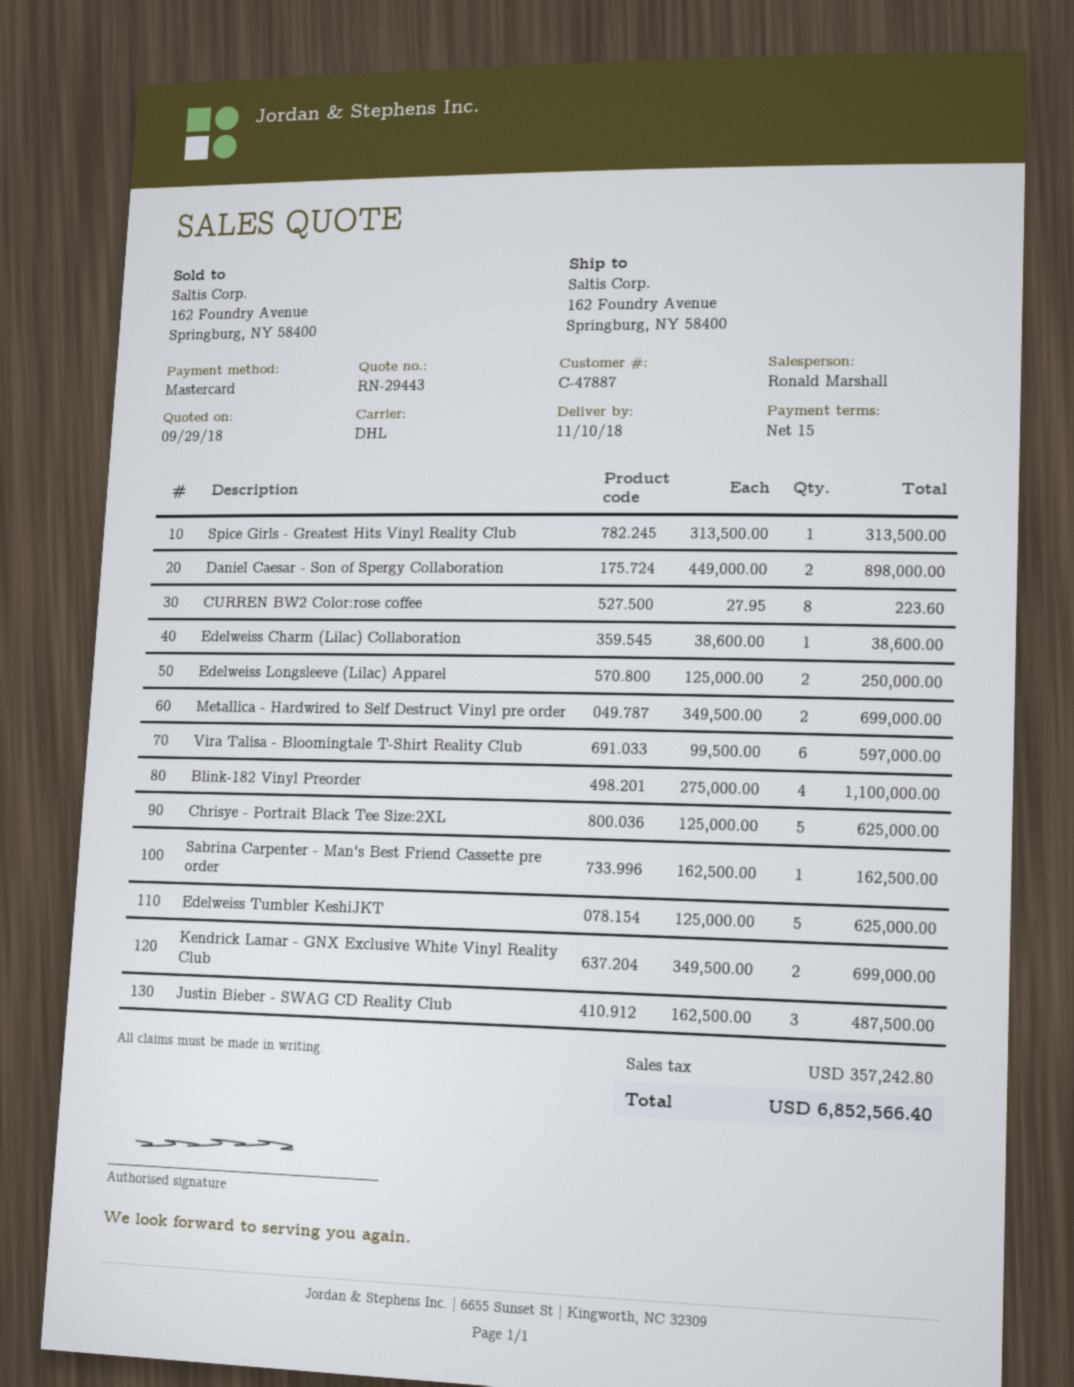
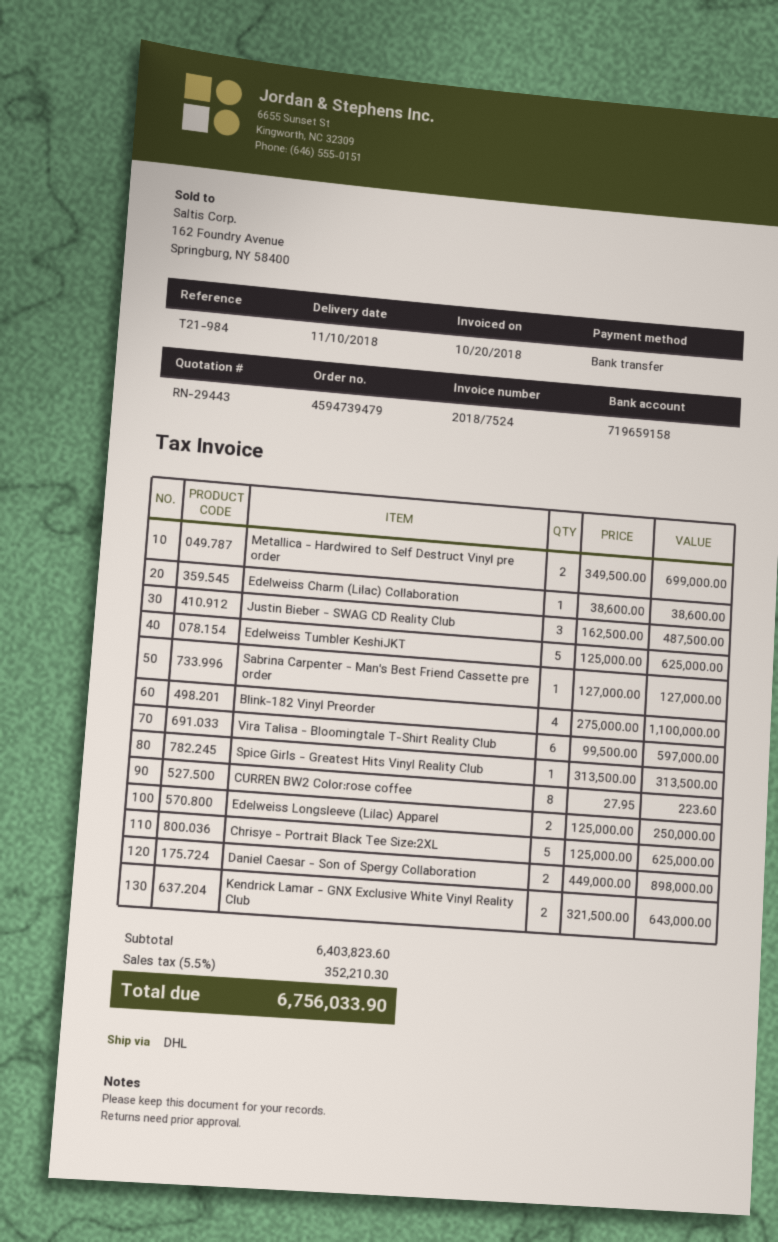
payment method: Mastercard -> bank transfer
Sabrina Carpenter - Man's Best Friend Cassette pre order: 1 x 162500.00 = 162500.00 -> 1 x 127000.00 = 127000.00
Kendrick Lamar - GNX Exclusive White Vinyl Reality Club: 2 x 349500.00 = 699000.00 -> 2 x 321500.00 = 643000.00
tax: 357242.80 -> 352210.30
total: 6852566.40 -> 6756033.90

